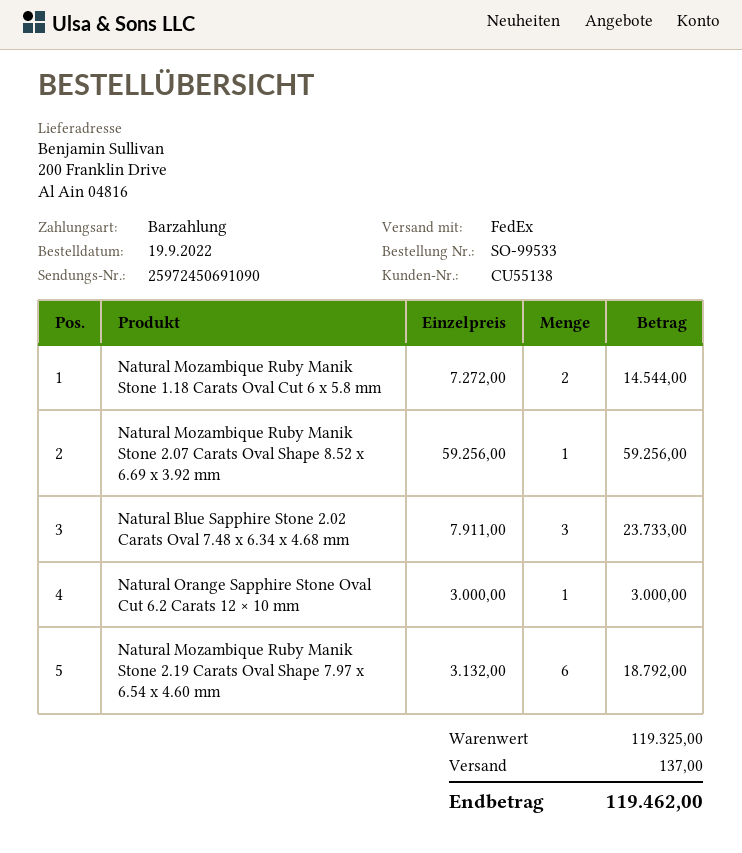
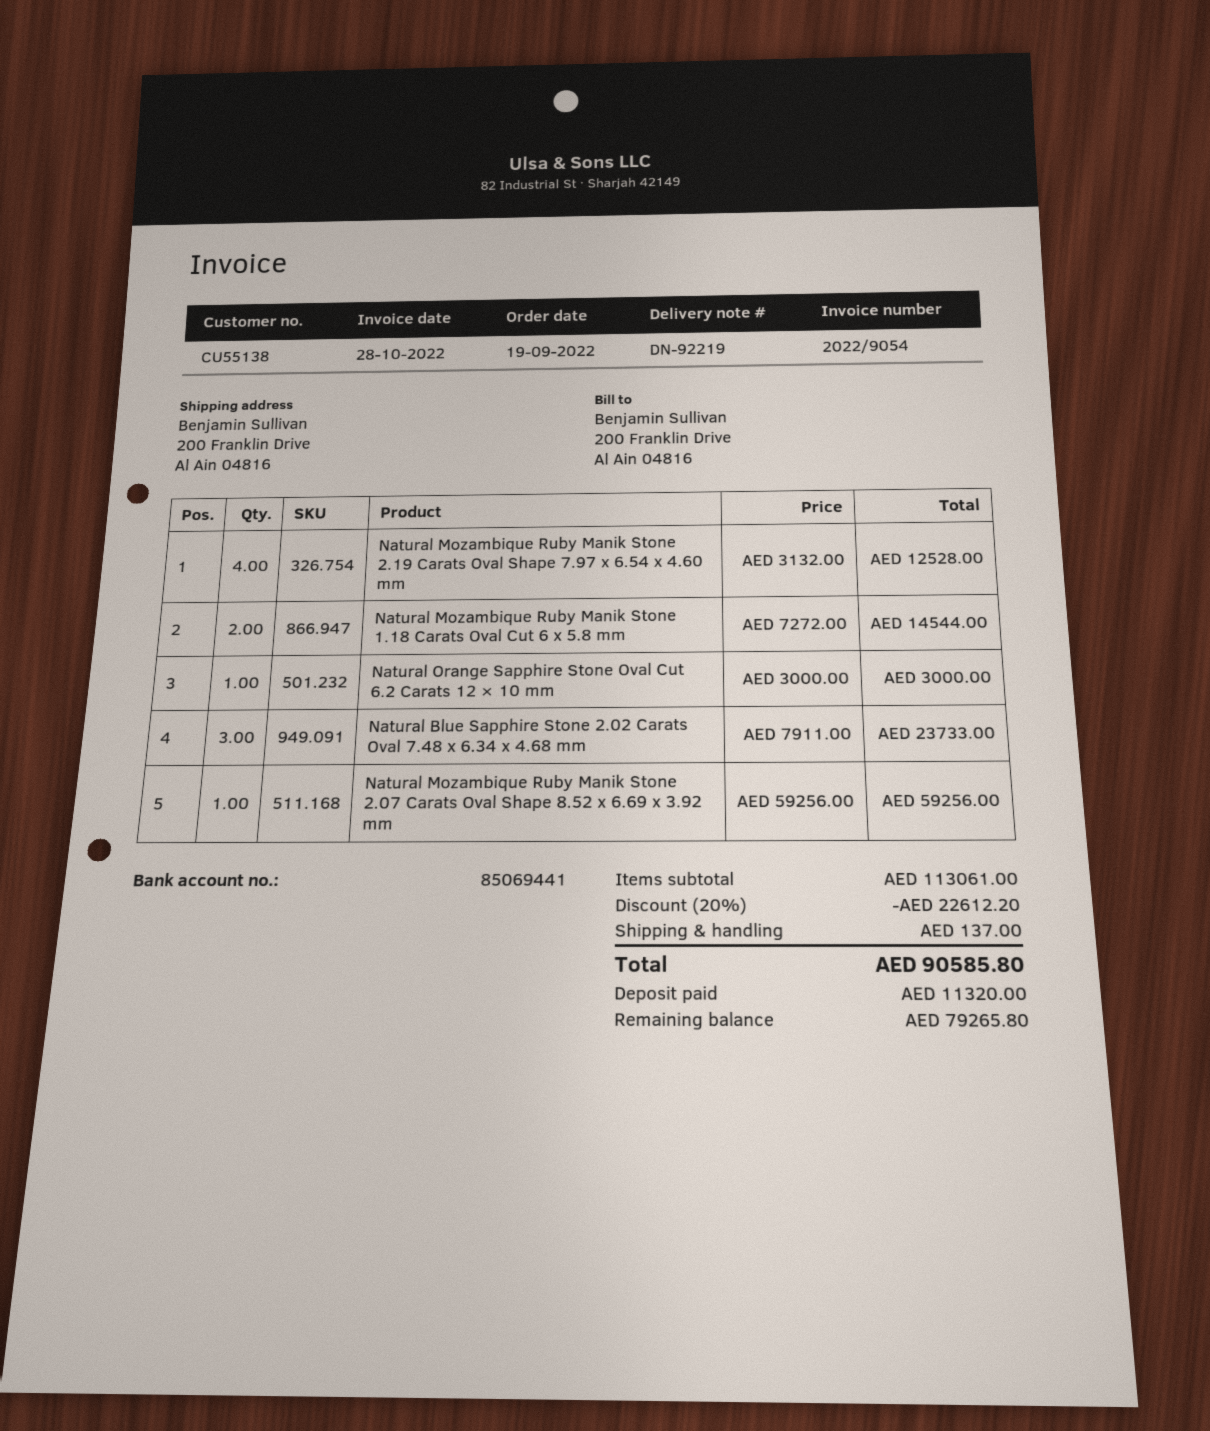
Natural Mozambique Ruby Manik Stone 2.19 Carats Oval Shape 7.97 x 6.54 x 4.60 mm: 6 x 3132.00 = 18792.00 -> 4 x 3132.00 = 12528.00
subtotal: 119325.00 -> 113061.00
discount: none -> 20% = 22612.20
total: 119462.00 -> 90585.80

